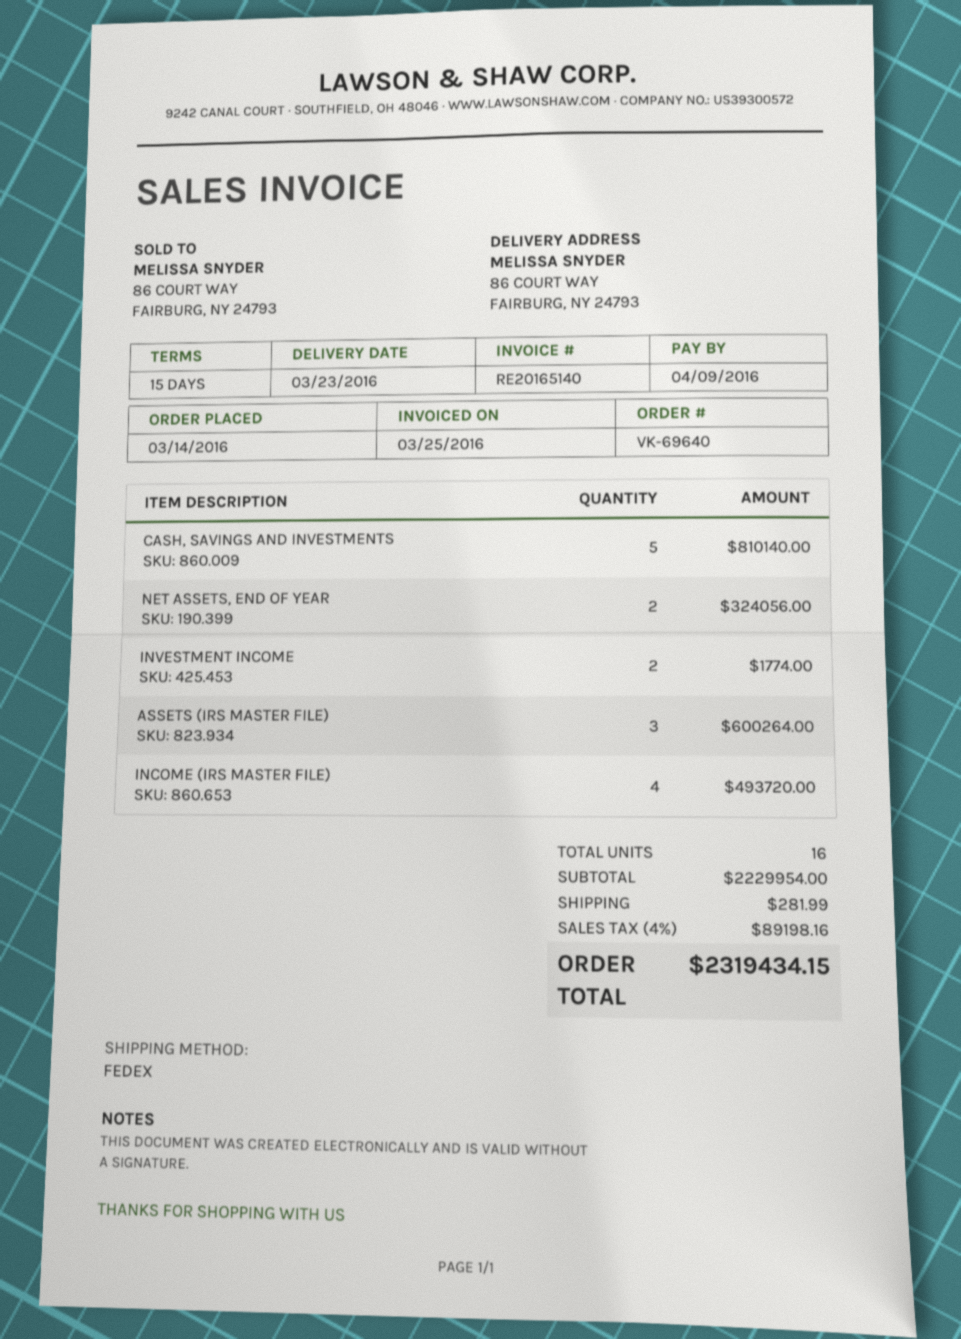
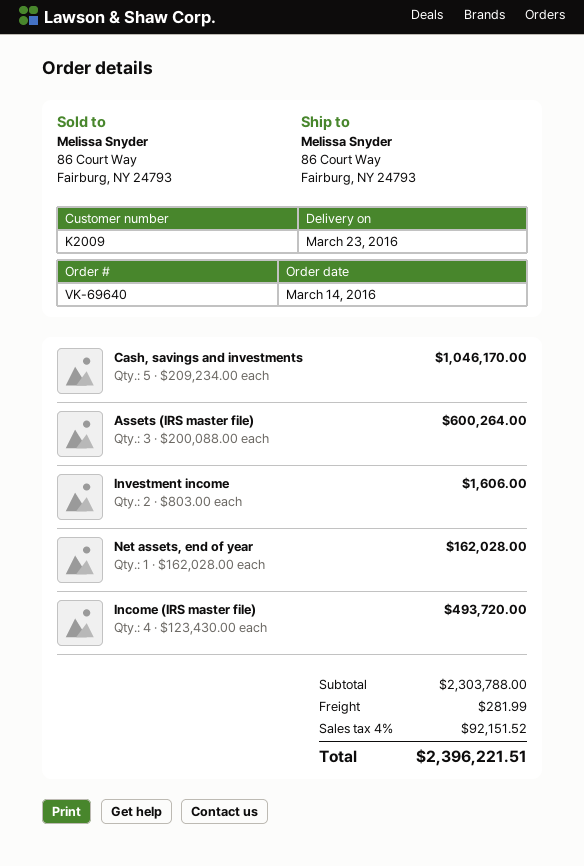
CASH, SAVINGS AND INVESTMENTS: 5 for 810140.00 -> 5 for 1046170.00
NET ASSETS, END OF YEAR: 2 for 324056.00 -> 1 for 162028.00
INVESTMENT INCOME: 2 for 1774.00 -> 2 for 1606.00
subtotal: 2229954.00 -> 2303788.00
tax: 4% = 89198.16 -> 4% = 92151.52
total: 2319434.15 -> 2396221.51

